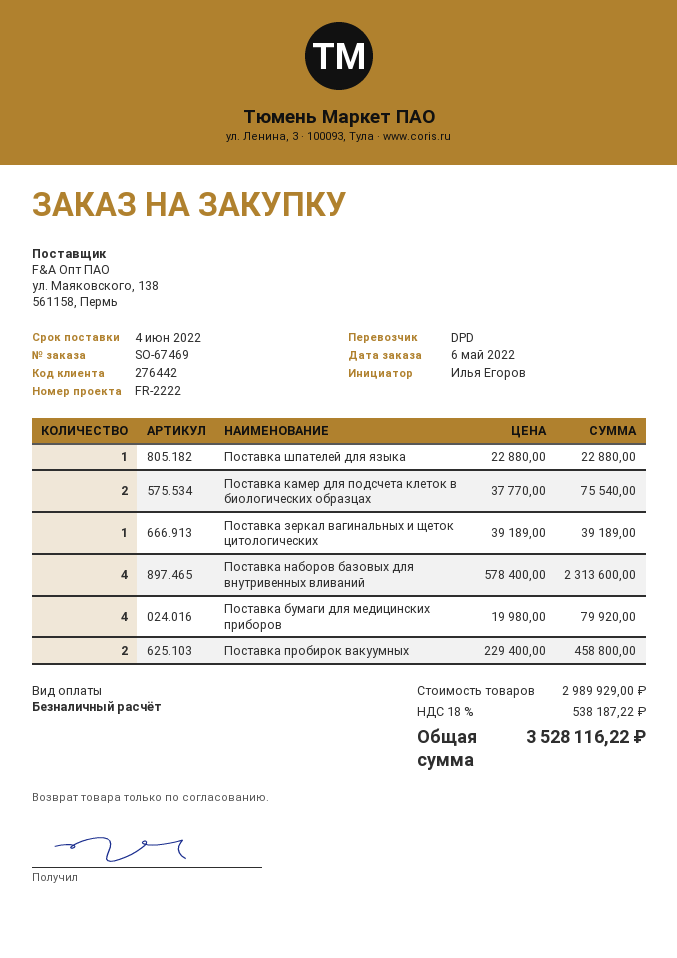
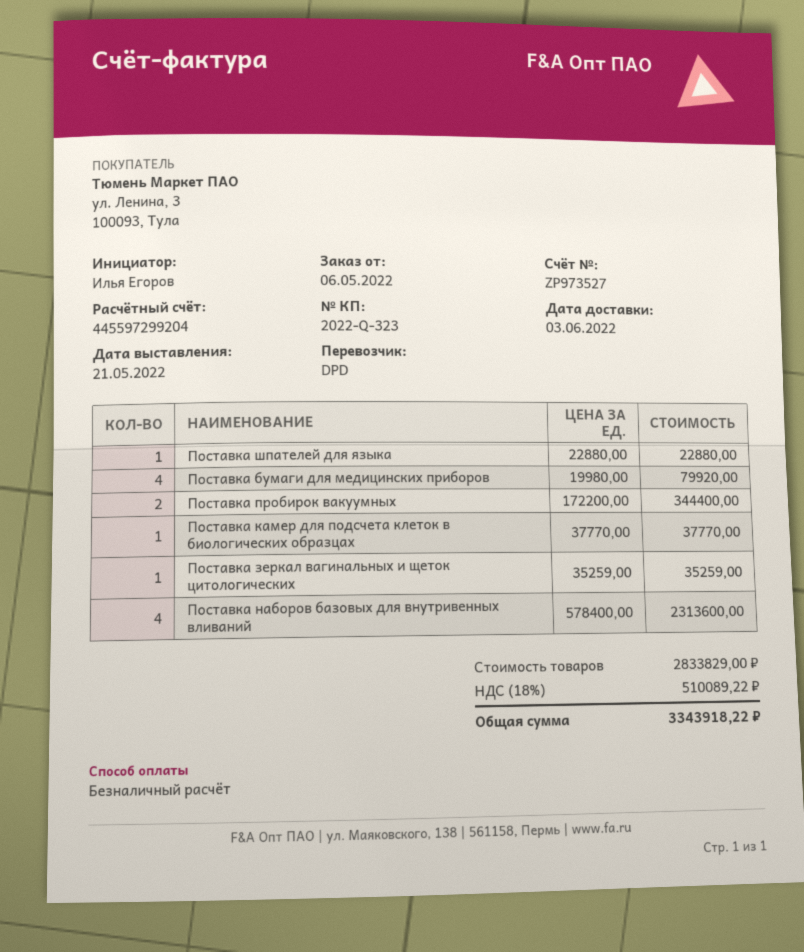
delivery date: 2022-06-04 -> 2022-06-03
Поставка камер для подсчета клеток в биологических образцах: 2 x 37770.00 = 75540.00 -> 1 x 37770.00 = 37770.00
Поставка зеркал вагинальных и щеток цитологических: 1 x 39189.00 = 39189.00 -> 1 x 35259.00 = 35259.00
Поставка пробирок вакуумных: 2 x 229400.00 = 458800.00 -> 2 x 172200.00 = 344400.00
subtotal: 2989929.00 -> 2833829.00
tax: 18% = 538187.22 -> 18% = 510089.22
total: 3528116.22 -> 3343918.22

